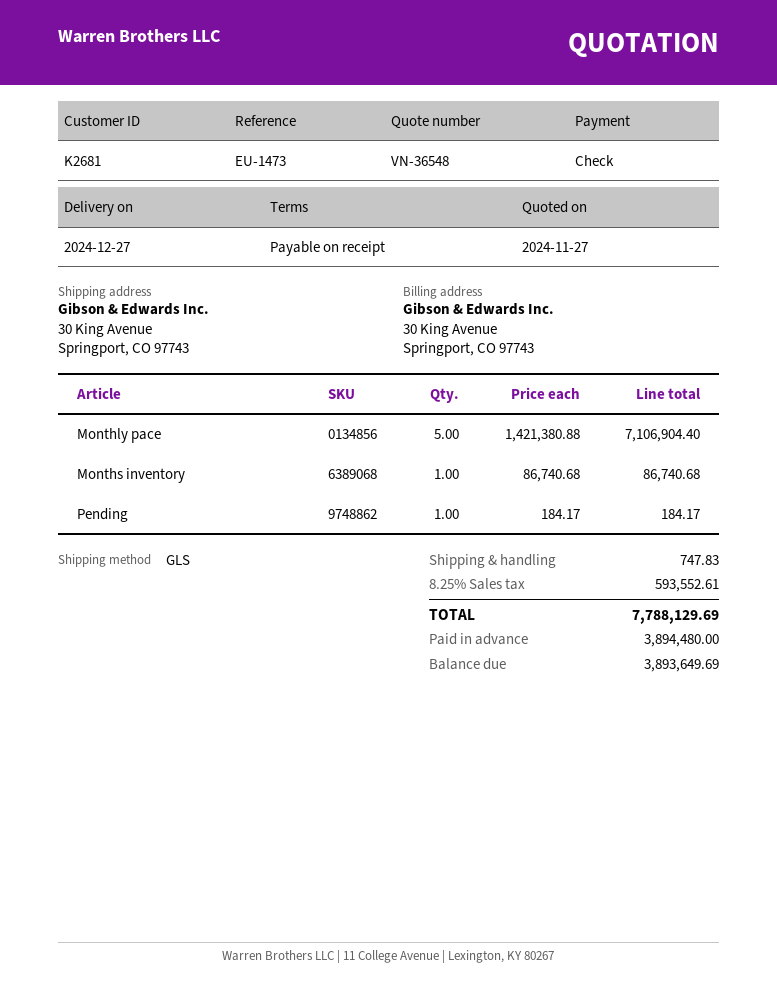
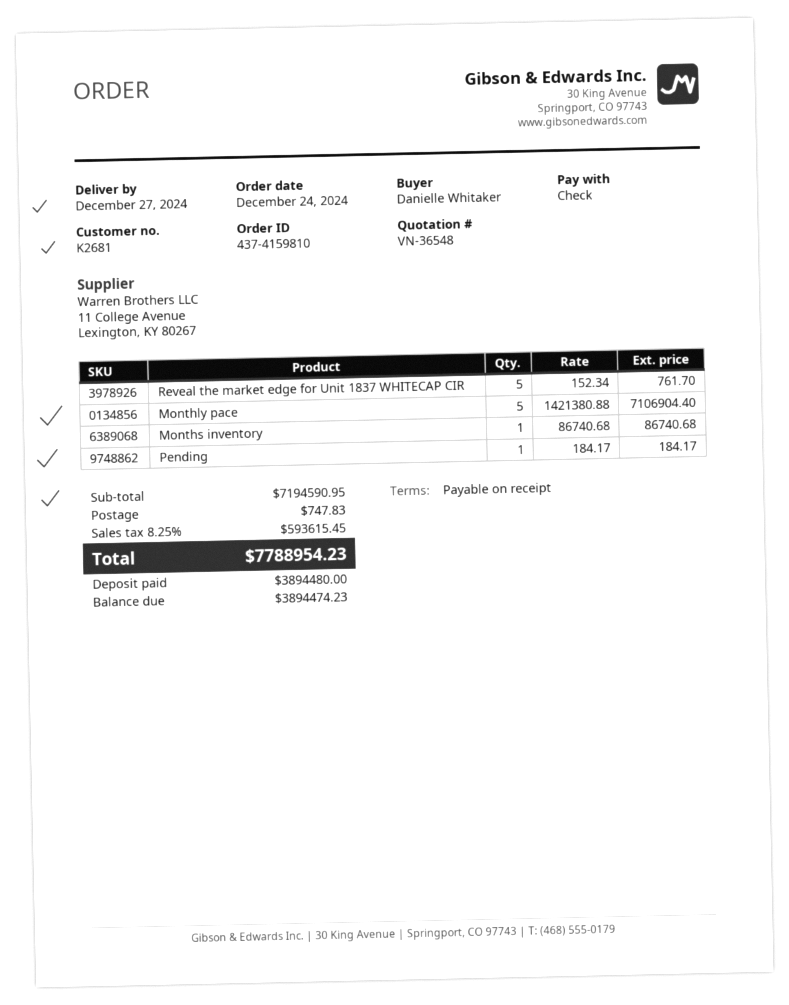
Reveal the market edge for Unit 1837 WHITECAP CIR: none -> 5 x 152.34 = 761.70
tax: 8.25% = 593552.61 -> 8.25% = 593615.45
total: 7788129.69 -> 7788954.23
balance: 3893649.69 -> 3894474.23

